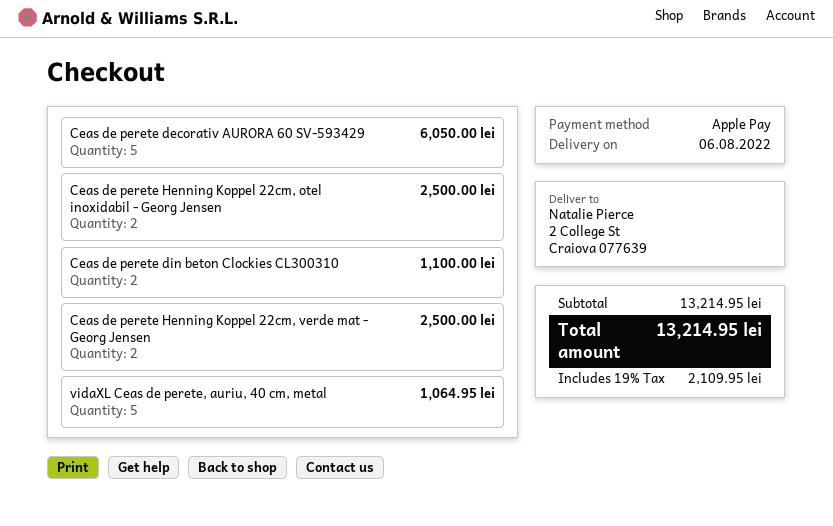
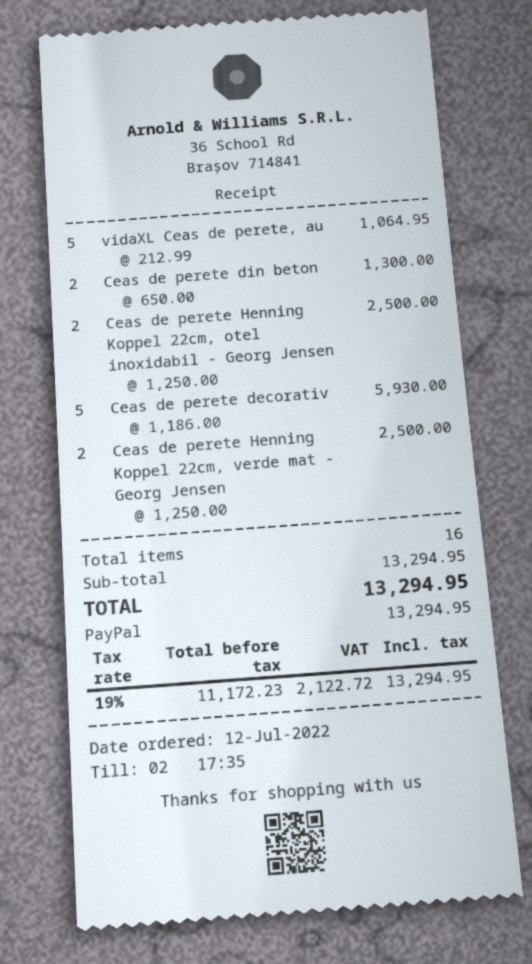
payment method: Apple Pay -> PayPal
Ceas de perete decorativ AURORA 60 SV-593429: 5 for 6050.00 -> 5 for 5930.00
Ceas de perete din beton Clockies CL300310: 2 for 1100.00 -> 2 for 1300.00
subtotal: 13214.95 -> 13294.95
tax: 19% = 2109.95 -> 19% = 2122.72
total: 13214.95 -> 13294.95

